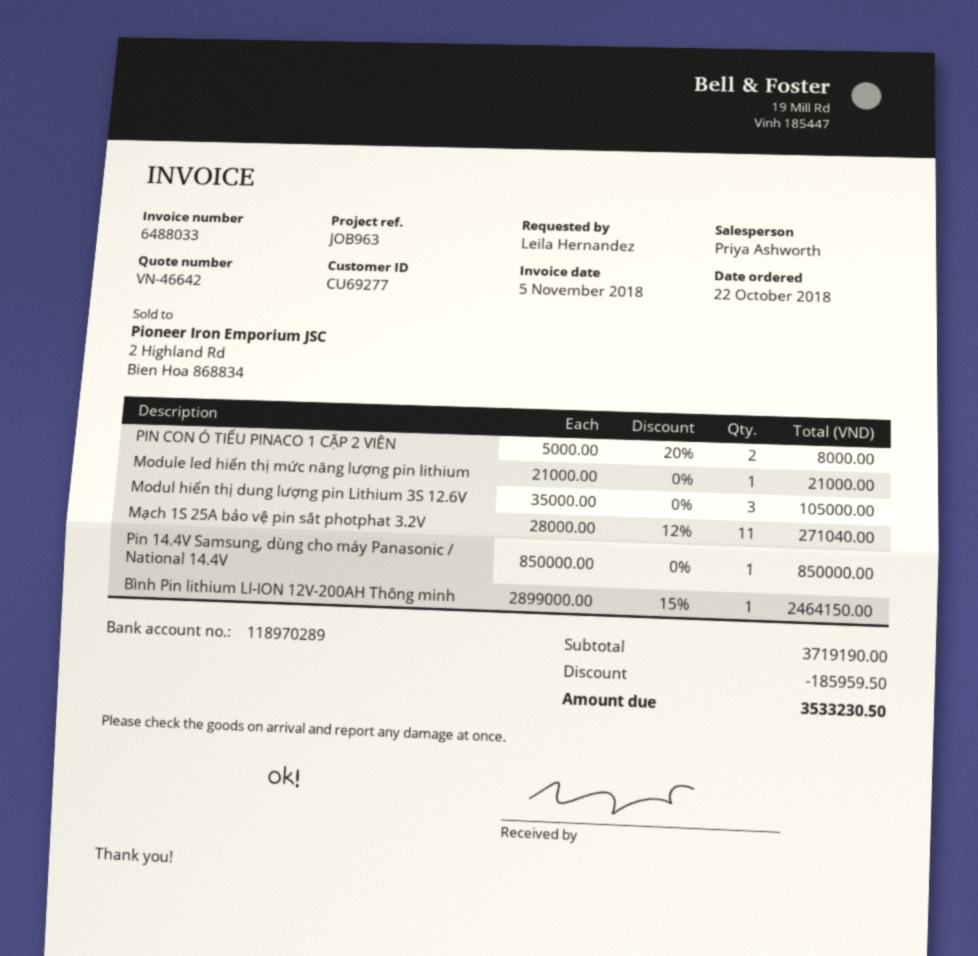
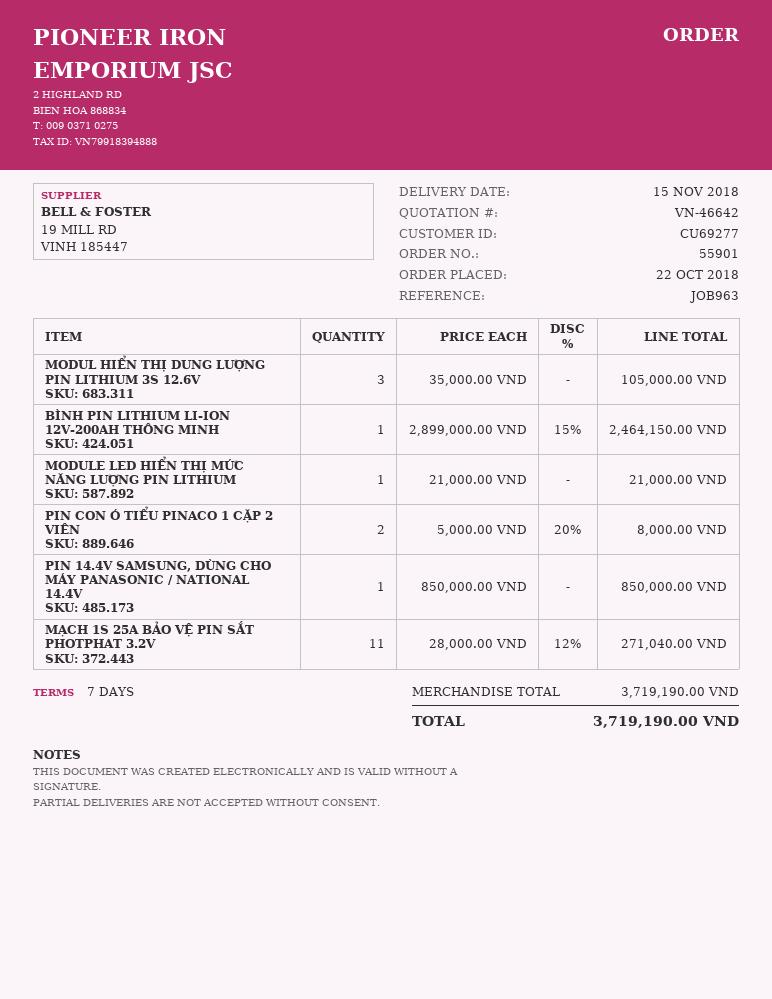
discount: 185959.50 -> none
total: 3533230.50 -> 3719190.00

